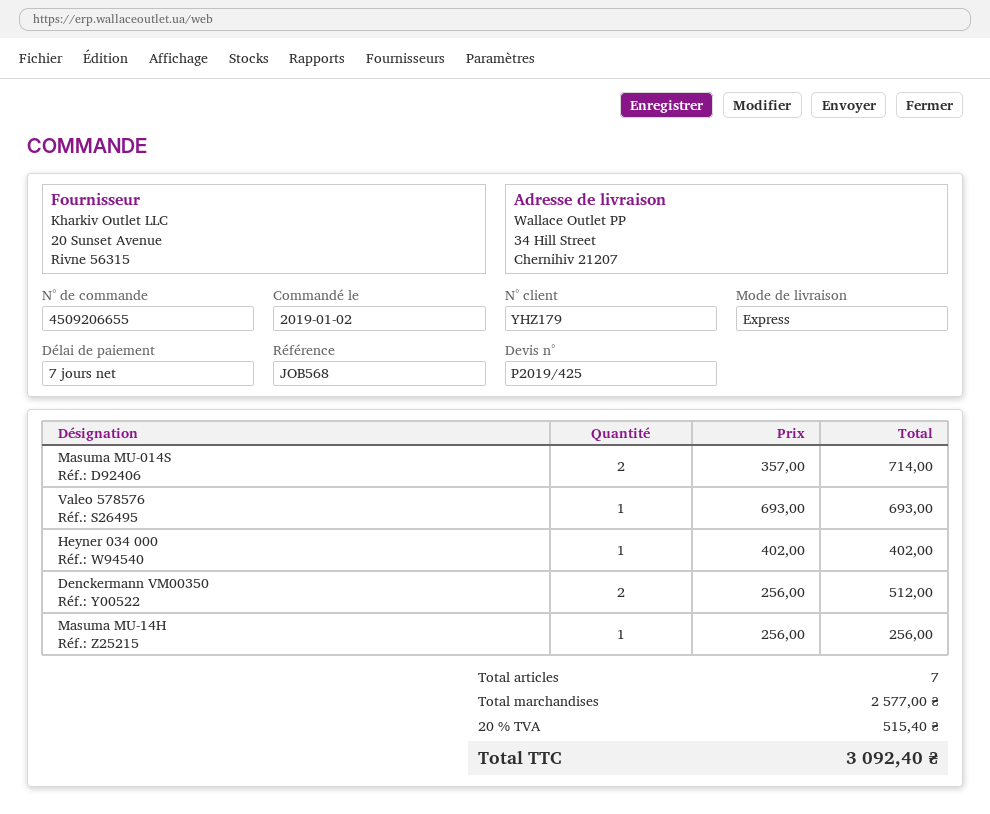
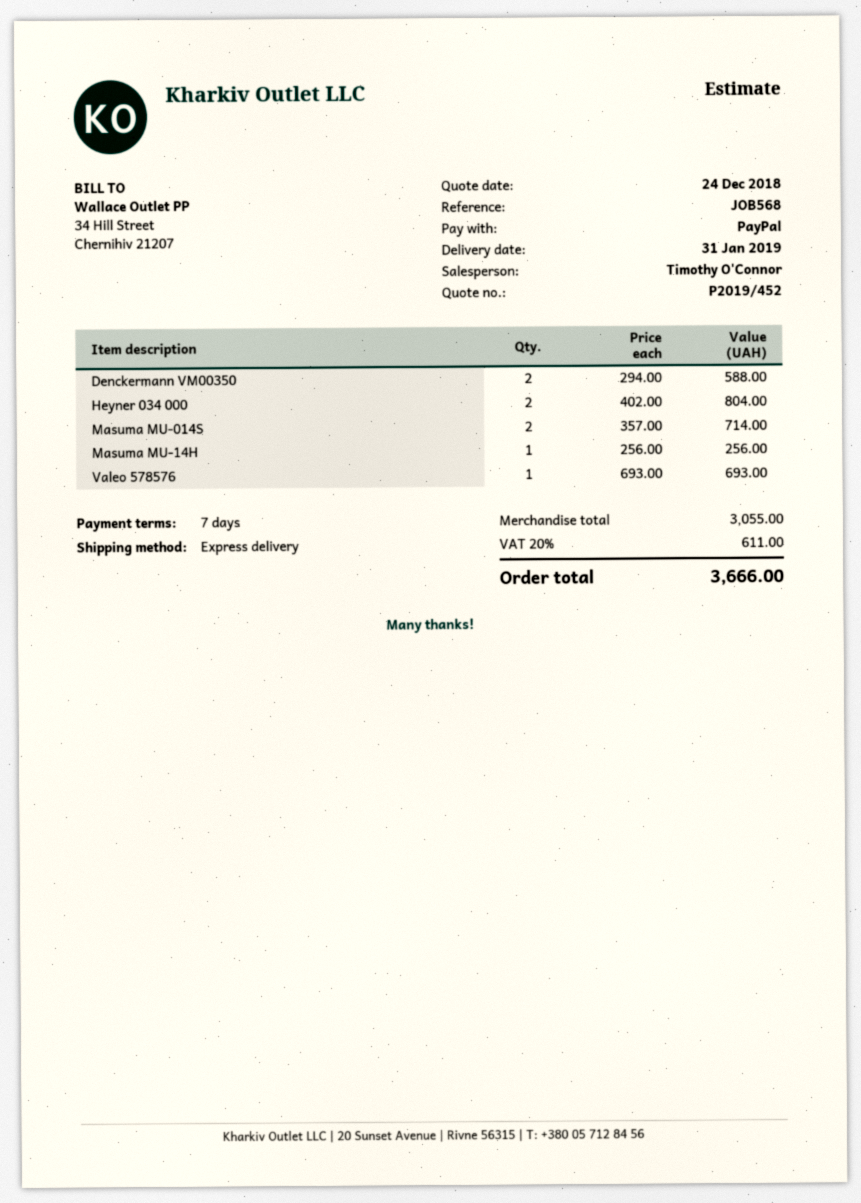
quote number: P2019/425 -> P2019/452
Heyner 034 000: 1 x 402.00 = 402.00 -> 2 x 402.00 = 804.00
Denckermann VM00350: 2 x 256.00 = 512.00 -> 2 x 294.00 = 588.00
subtotal: 2577.00 -> 3055.00
tax: 20% = 515.40 -> 20% = 611.00
total: 3092.40 -> 3666.00

